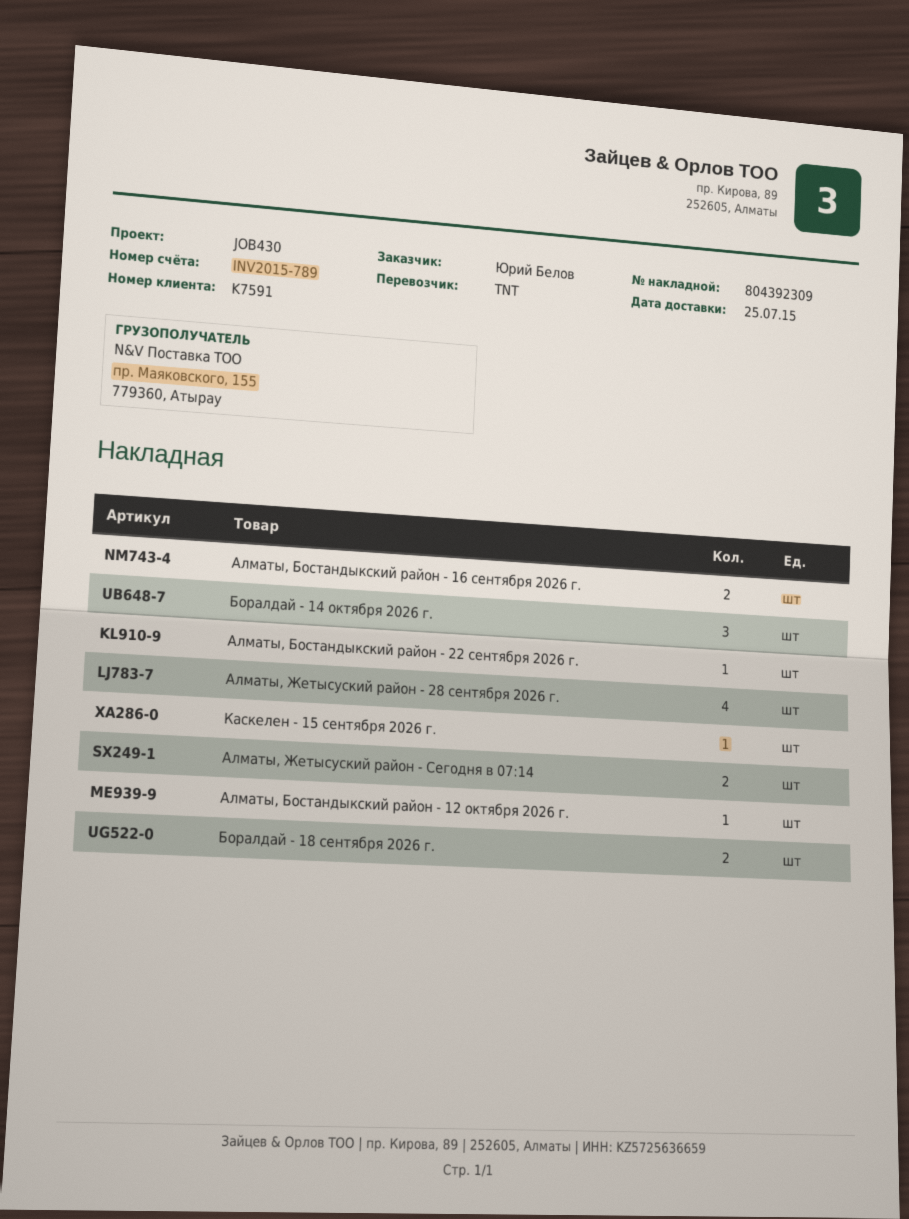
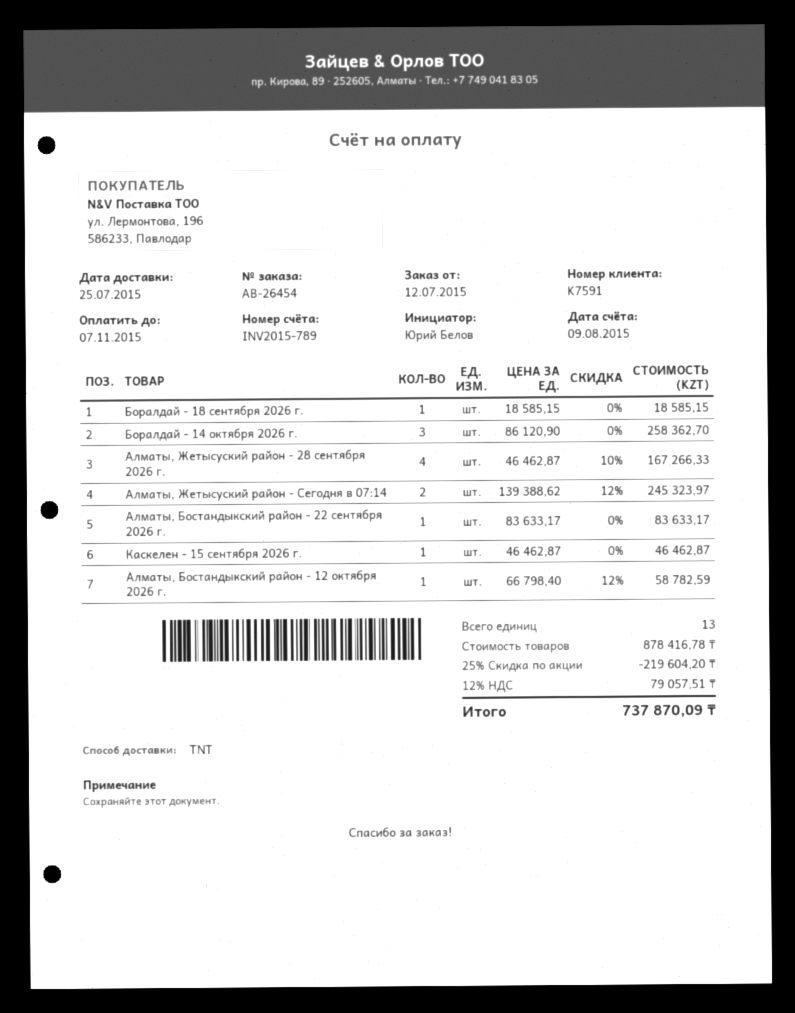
Алматы, Бостандыкский район - 16 сентября 2026 г.: 2 -> none
Боралдай - 18 сентября 2026 г.: 2 -> 1

